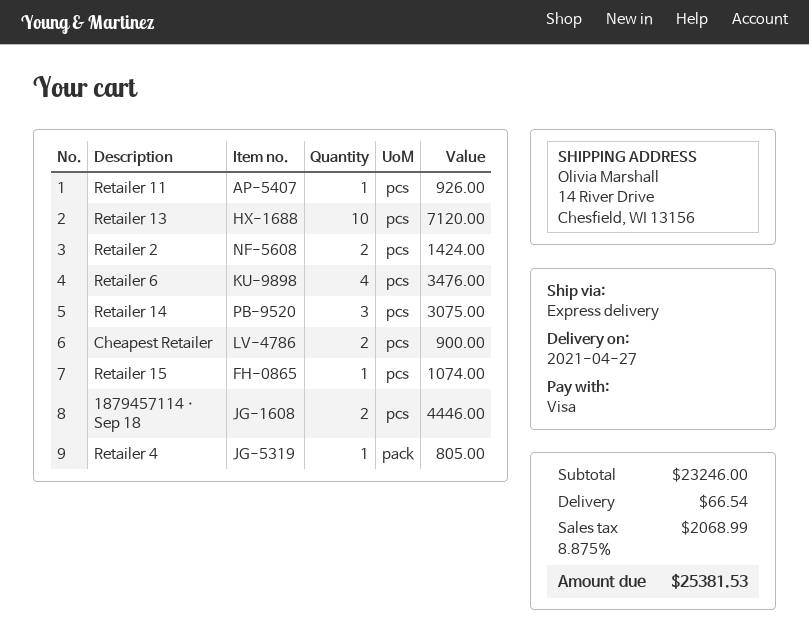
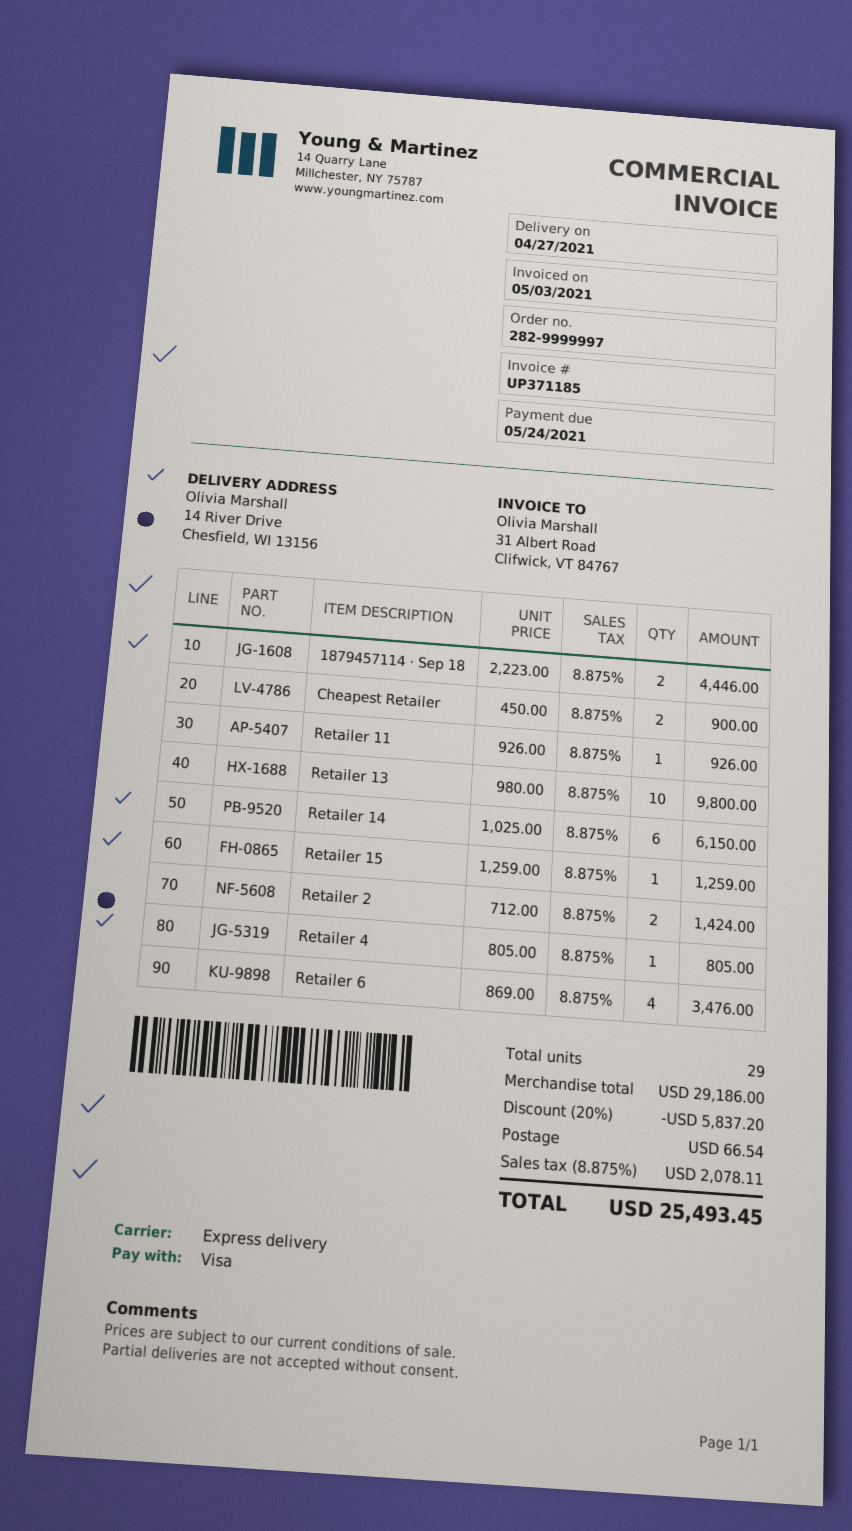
Retailer 13: 10 for 7120.00 -> 10 for 9800.00
Retailer 14: 3 for 3075.00 -> 6 for 6150.00
Retailer 15: 1 for 1074.00 -> 1 for 1259.00
subtotal: 23246.00 -> 29186.00
discount: none -> 20% = 5837.20
tax: 8.875% = 2068.99 -> 8.875% = 2078.11
total: 25381.53 -> 25493.45

